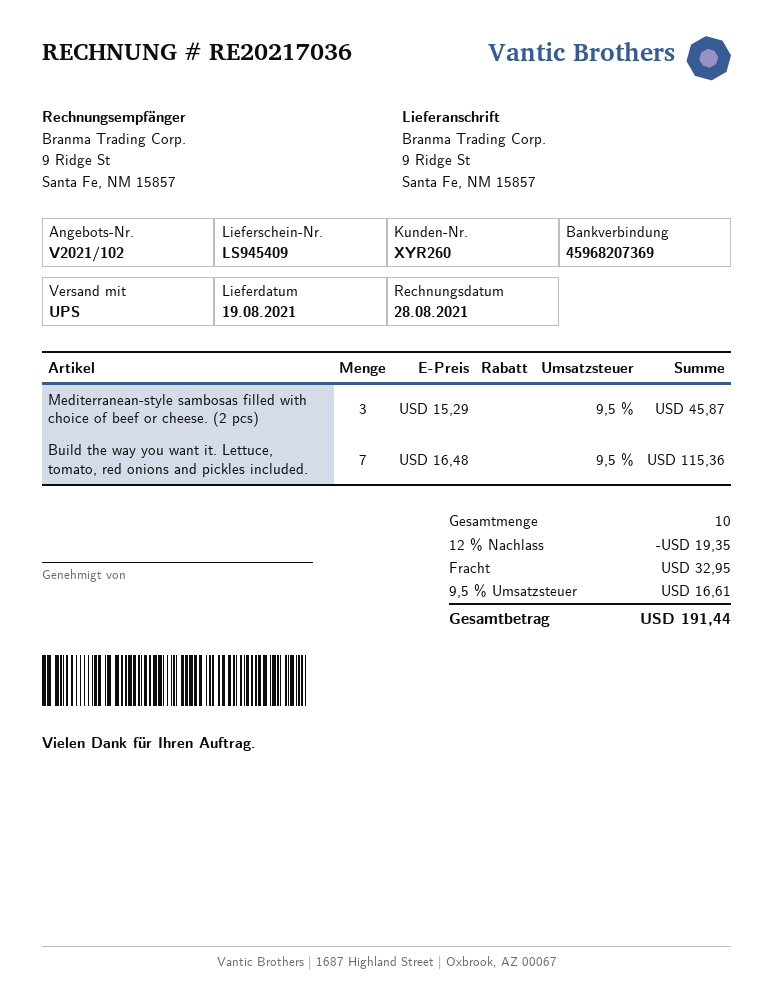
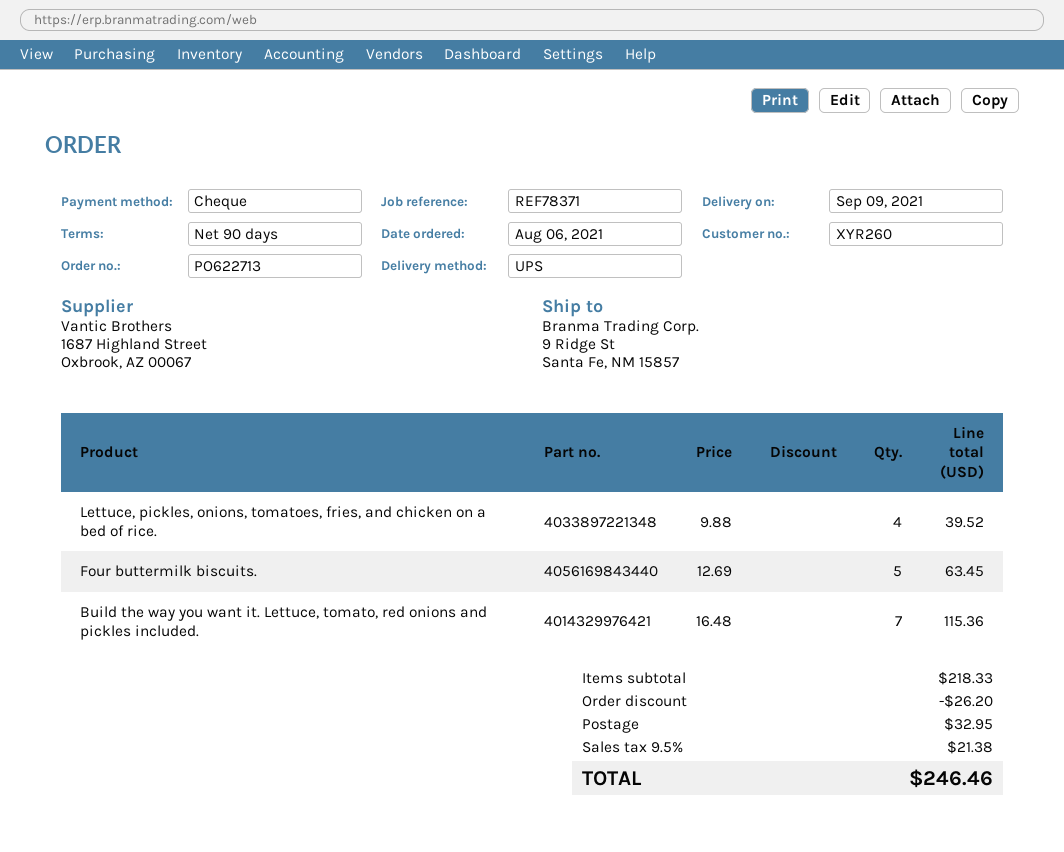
delivery date: 2021-08-19 -> 2021-09-09
Mediterranean-style sambosas filled with choice of beef or cheese. (2 pcs): 3 x 15.29 = 45.87 -> none
Lettuce, pickles, onions, tomatoes, fries, and chicken on a bed of rice.: none -> 4 x 9.88 = 39.52
Four buttermilk biscuits.: none -> 5 x 12.69 = 63.45
discount: 19.35 -> 26.20
tax: 9.5% = 16.61 -> 9.5% = 21.38
total: 191.44 -> 246.46

